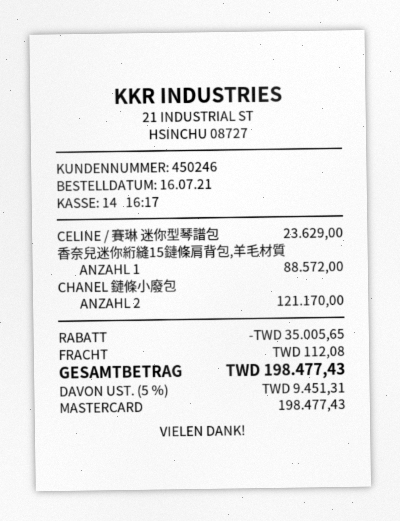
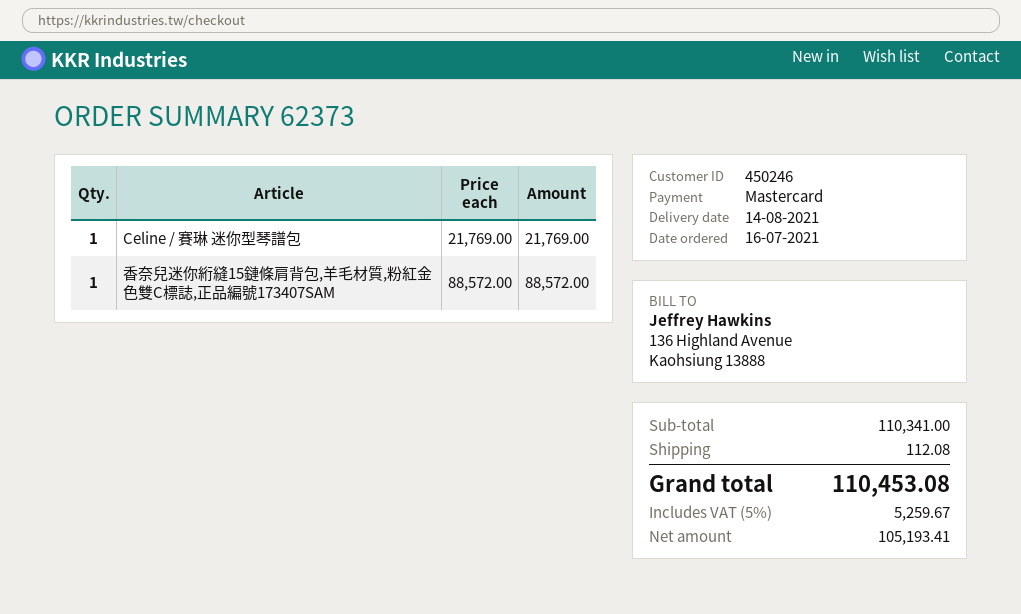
CELINE / 賽琳 迷你型琴譜包: 1 for 23629.00 -> 1 for 21769.00
CHANEL 鏈條小廢包: 2 for 121170.00 -> none
discount: 35005.65 -> none
tax: 5% = 9451.31 -> 5% = 5259.67
total: 198477.43 -> 110453.08

